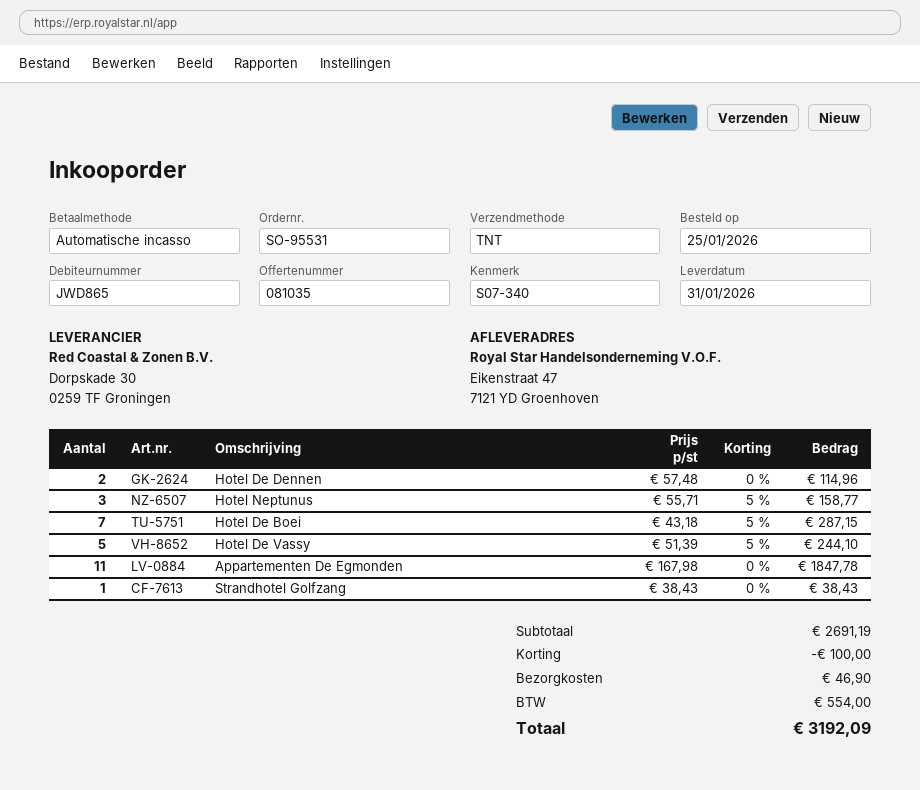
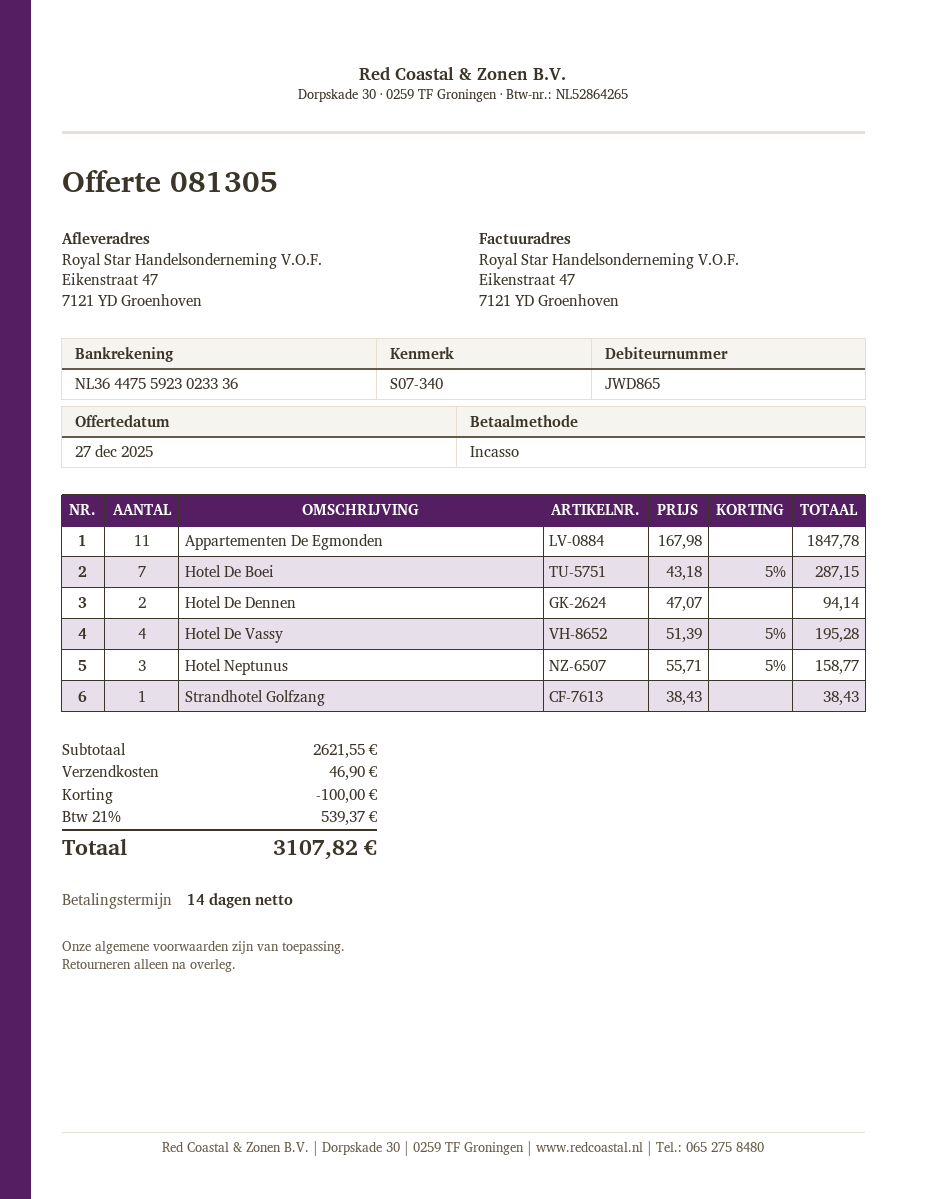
quote number: 081035 -> 081305
Hotel De Dennen: 2 x 57.48 = 114.96 -> 2 x 47.07 = 94.14
Hotel De Vassy: 5 x 51.39 - 5% = 244.10 -> 4 x 51.39 - 5% = 195.28
subtotal: 2691.19 -> 2621.55
tax: 554.00 -> 539.37
total: 3192.09 -> 3107.82

